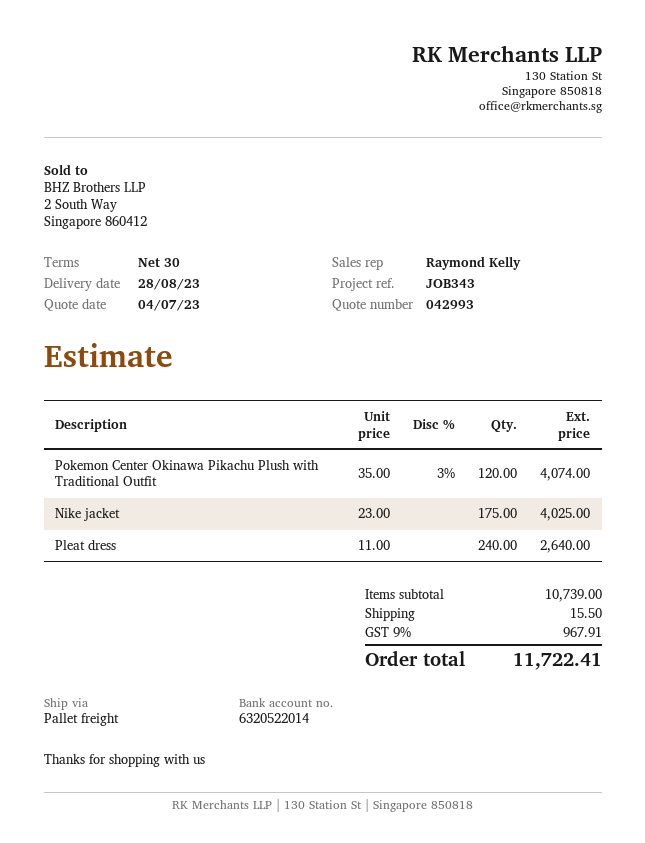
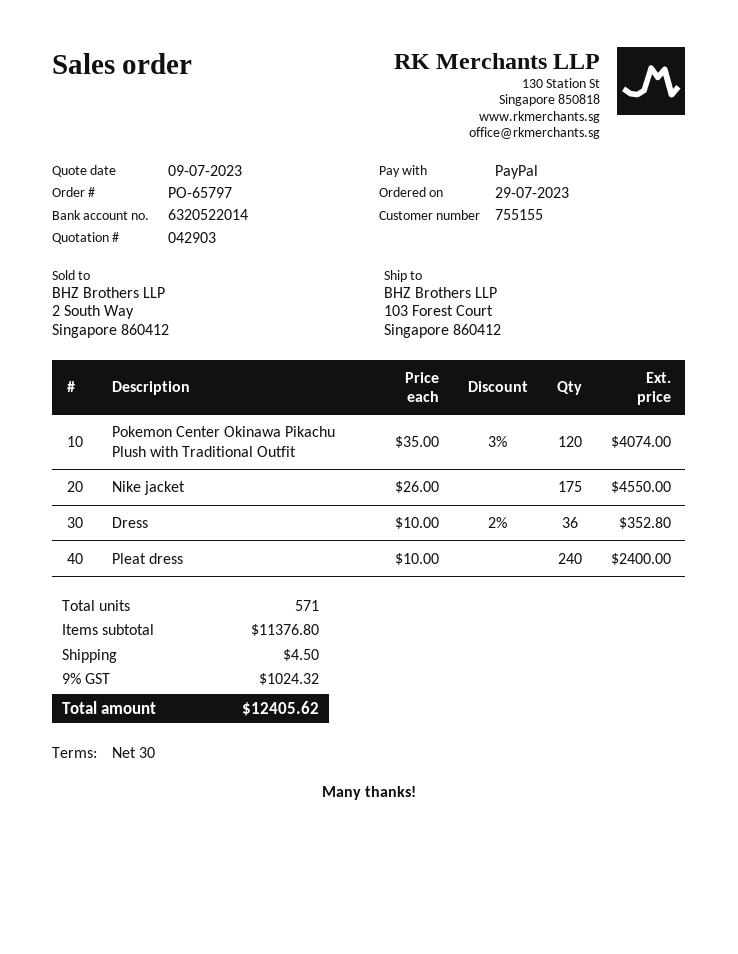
quote number: 042993 -> 042903
quote date: 2023-07-04 -> 2023-07-09
Nike jacket: 175 x 23.00 = 4025.00 -> 175 x 26.00 = 4550.00
Pleat dress: 240 x 11.00 = 2640.00 -> 240 x 10.00 = 2400.00
Dress: none -> 36 x 10.00 - 2% = 352.80
subtotal: 10739.00 -> 11376.80
shipping: 15.50 -> 4.50
tax: 9% = 967.91 -> 9% = 1024.32
total: 11722.41 -> 12405.62

